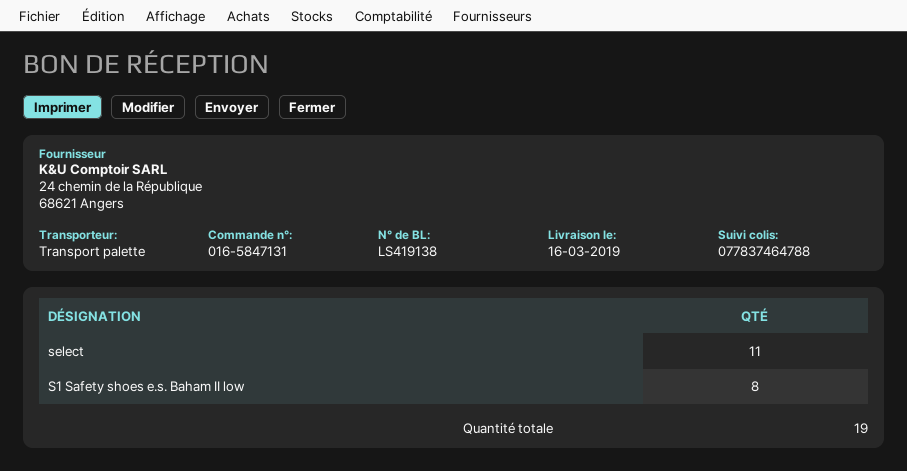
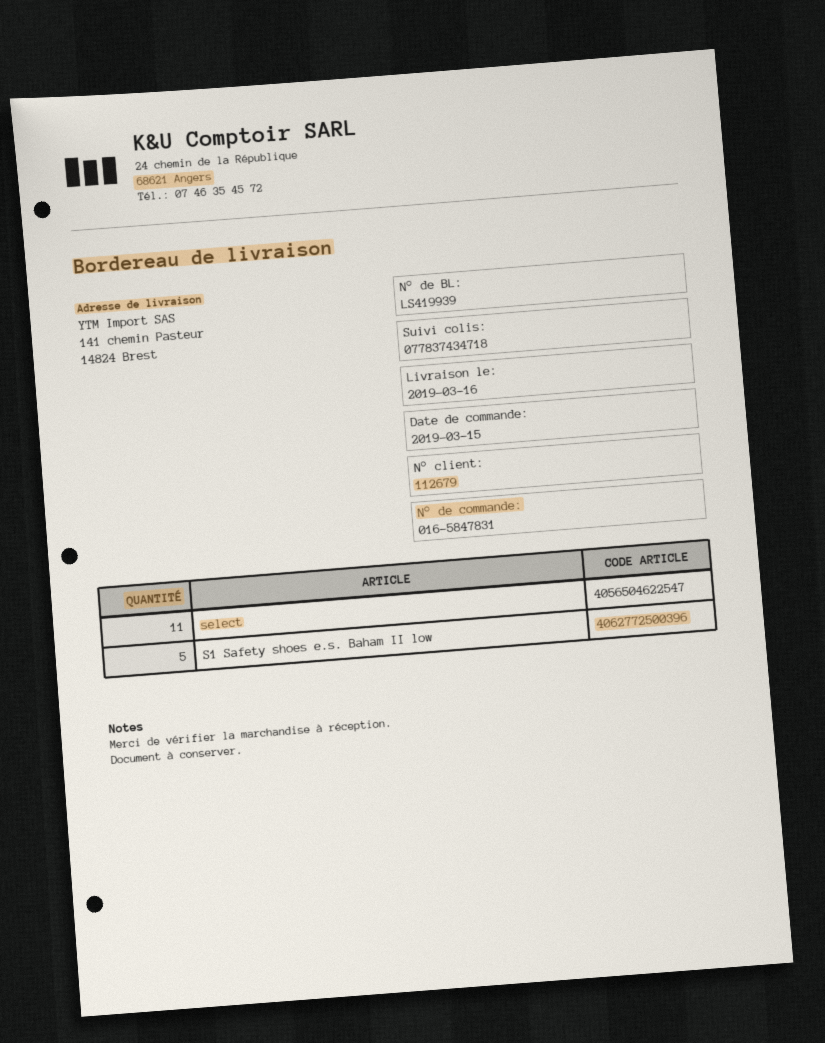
order number: 016-5847131 -> 016-5847831
delivery note number: LS419138 -> LS419939
tracking number: 077837464788 -> 077837434718
S1 Safety shoes e.s. Baham II low: 8 -> 5

